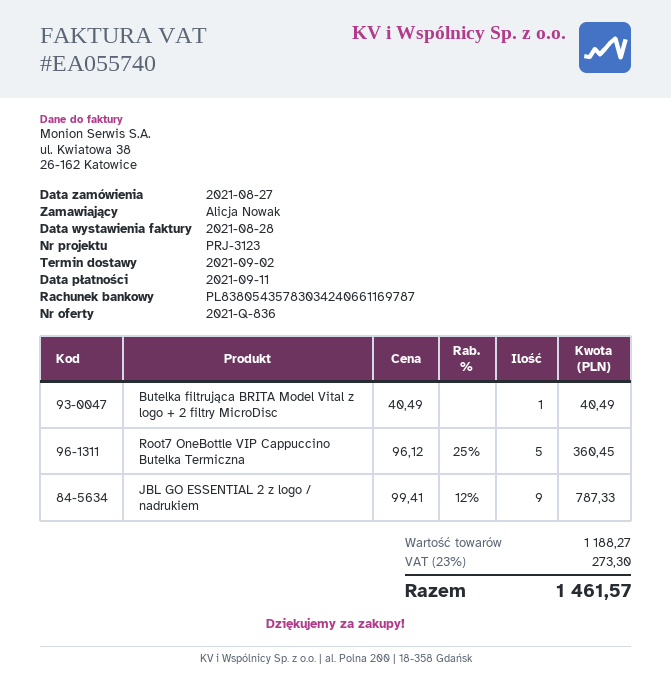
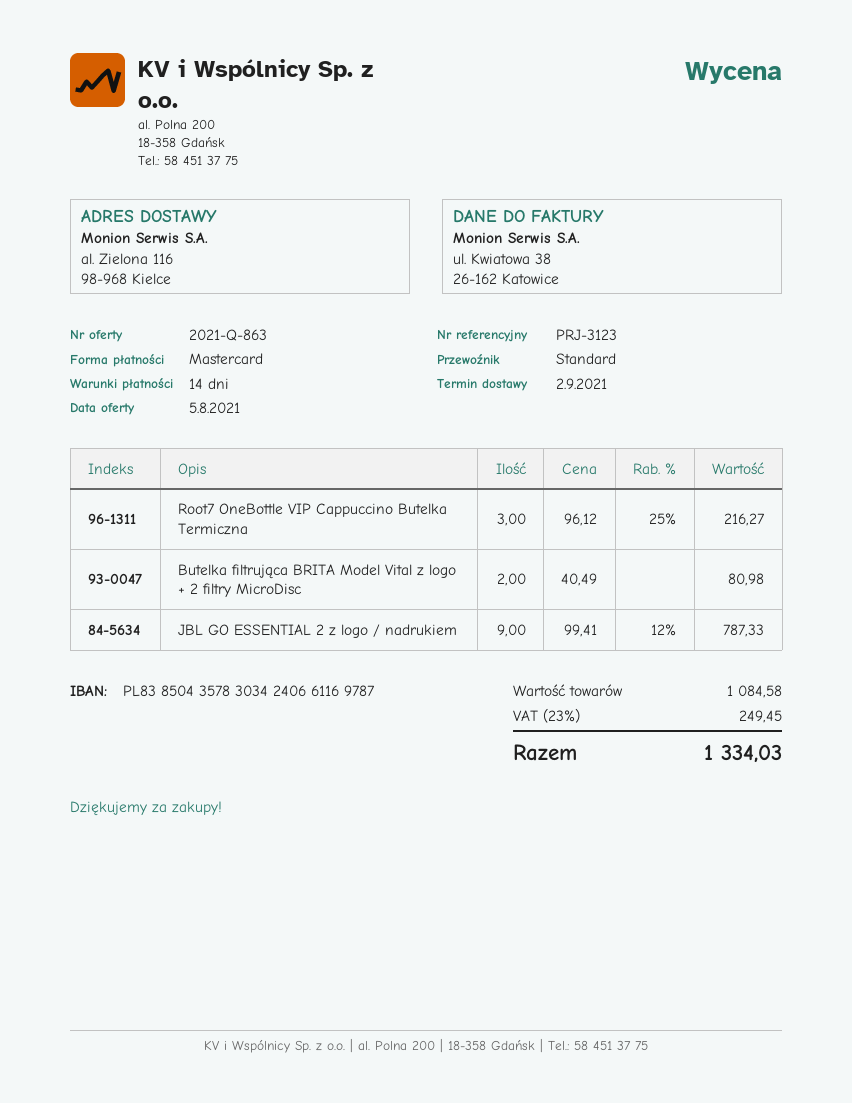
quote number: 2021-Q-836 -> 2021-Q-863
bank account: PL83805435783034240661169787 -> PL83850435783034240661169787
Butelka filtrująca BRITA Model Vital z logo + 2 filtry MicroDisc: 1 x 40.49 = 40.49 -> 2 x 40.49 = 80.98
Root7 OneBottle VIP Cappuccino Butelka Termiczna: 5 x 96.12 - 25% = 360.45 -> 3 x 96.12 - 25% = 216.27
subtotal: 1188.27 -> 1084.58
tax: 23% = 273.30 -> 23% = 249.45
total: 1461.57 -> 1334.03

